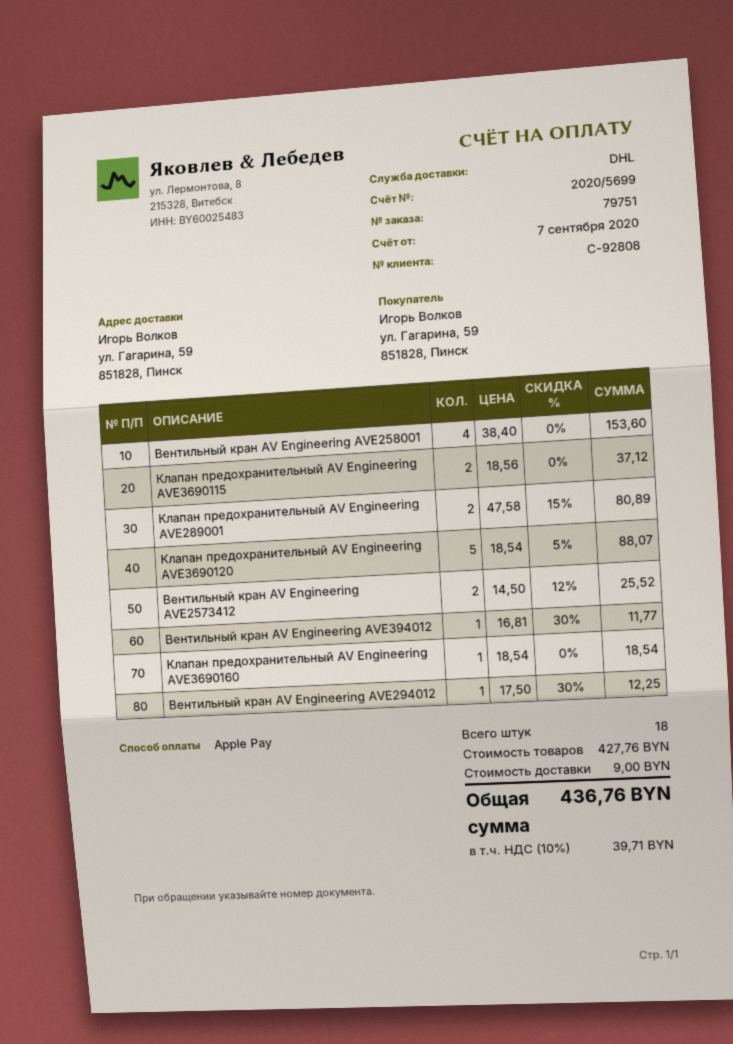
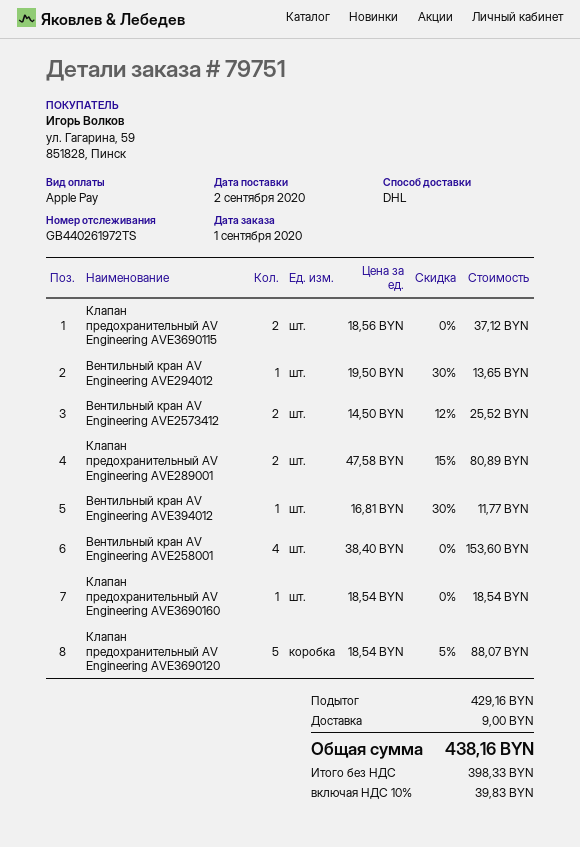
Вентильный кран AV Engineering AVE294012: 1 x 17.50 - 30% = 12.25 -> 1 x 19.50 - 30% = 13.65
subtotal: 427.76 -> 429.16
tax: 10% = 39.71 -> 10% = 39.83
total: 436.76 -> 438.16

